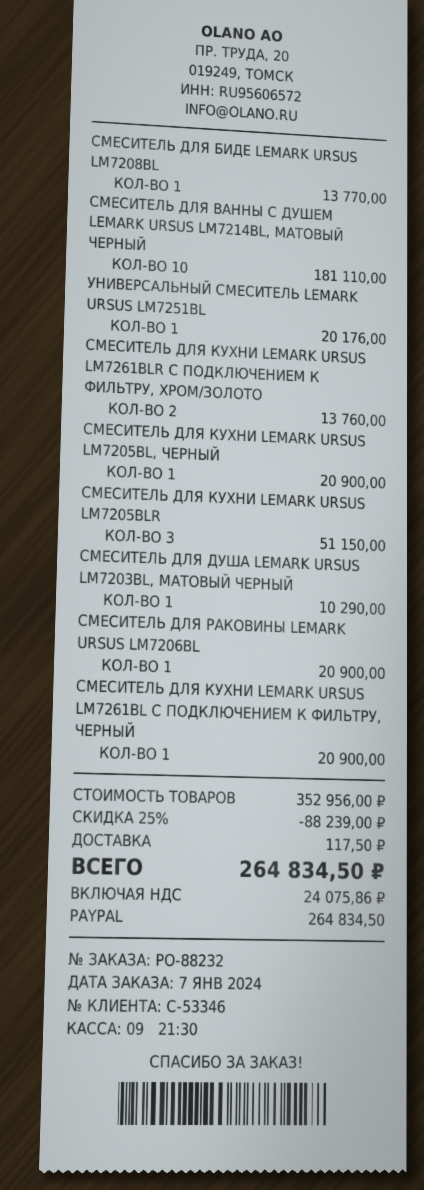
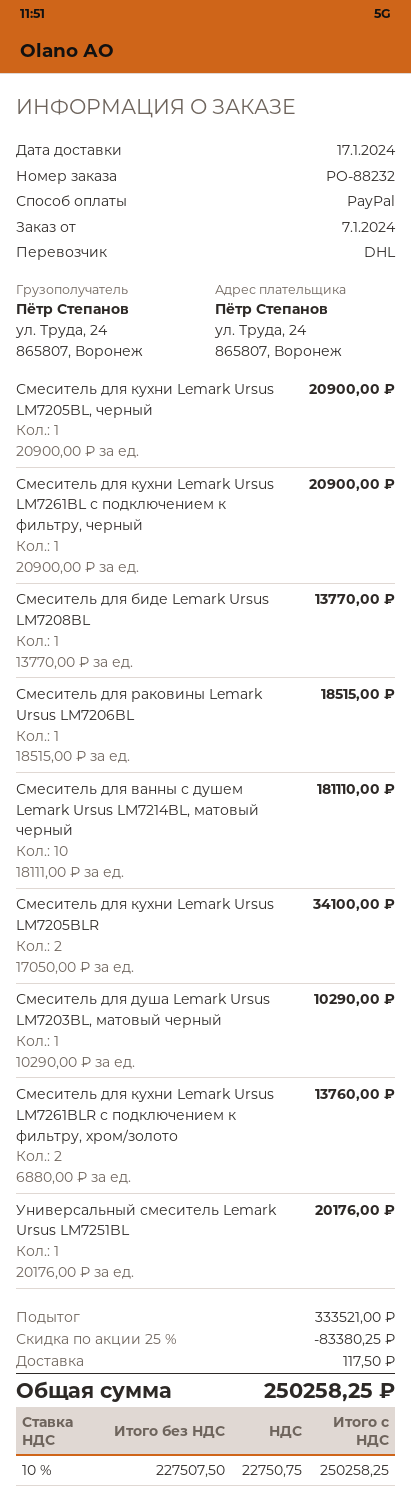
СМЕСИТЕЛЬ ДЛЯ КУХНИ LEMARK URSUS LM7205BLR: 3 for 51150.00 -> 2 for 34100.00
СМЕСИТЕЛЬ ДЛЯ РАКОВИНЫ LEMARK URSUS LM7206BL: 1 for 20900.00 -> 1 for 18515.00
subtotal: 352956.00 -> 333521.00
discount: 25% = 88239.00 -> 25% = 83380.25
tax: 24075.86 -> 22750.75
total: 264834.50 -> 250258.25

